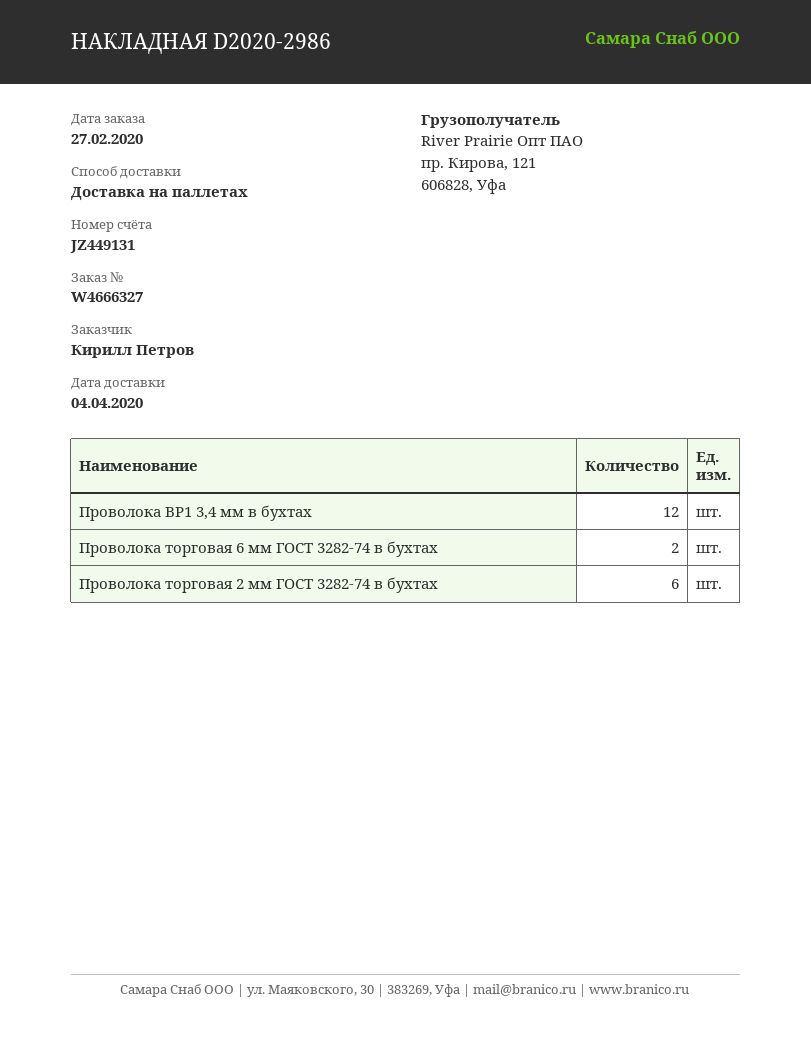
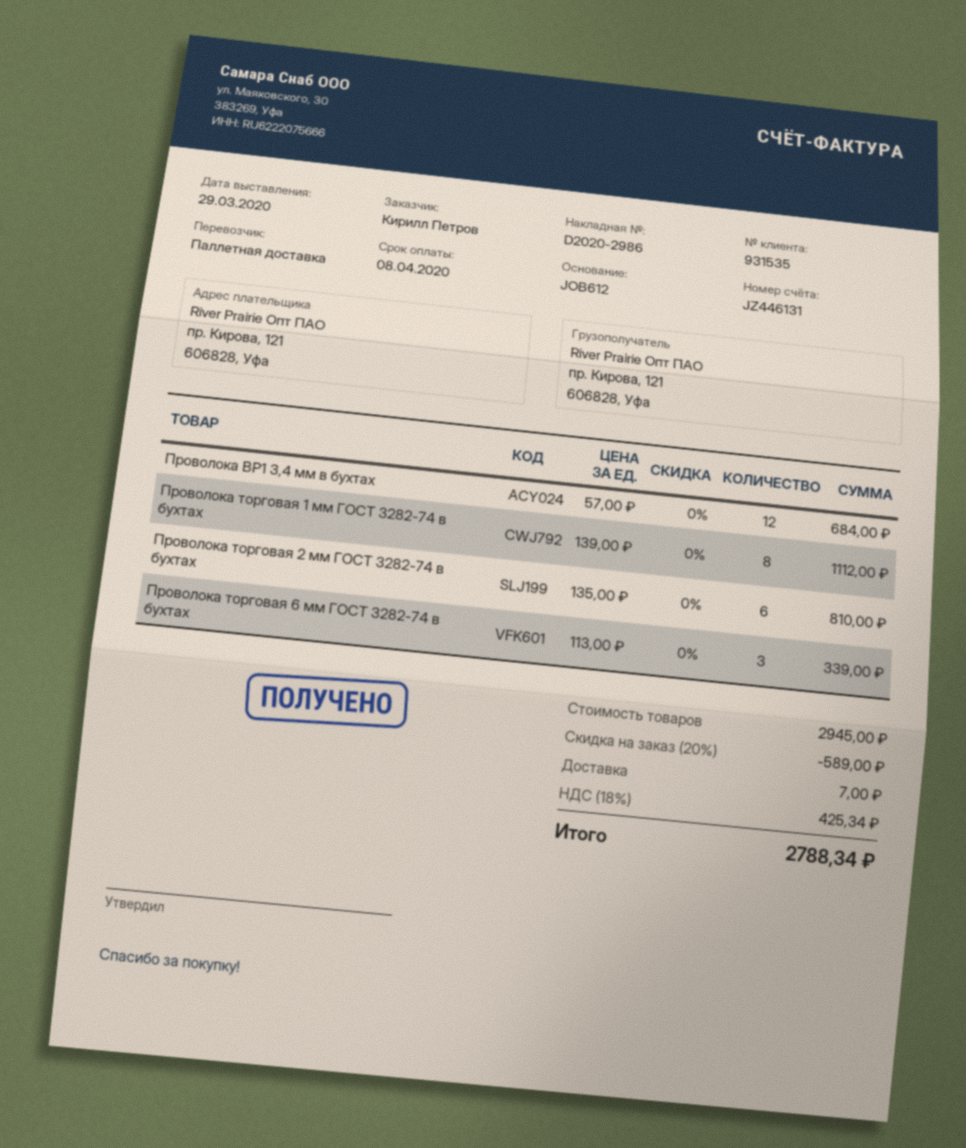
invoice number: JZ449131 -> JZ446131
Проволока торговая 6 мм ГОСТ 3282-74 в бухтах: 2 -> 3
Проволока торговая 1 мм ГОСТ 3282-74 в бухтах: none -> 8

